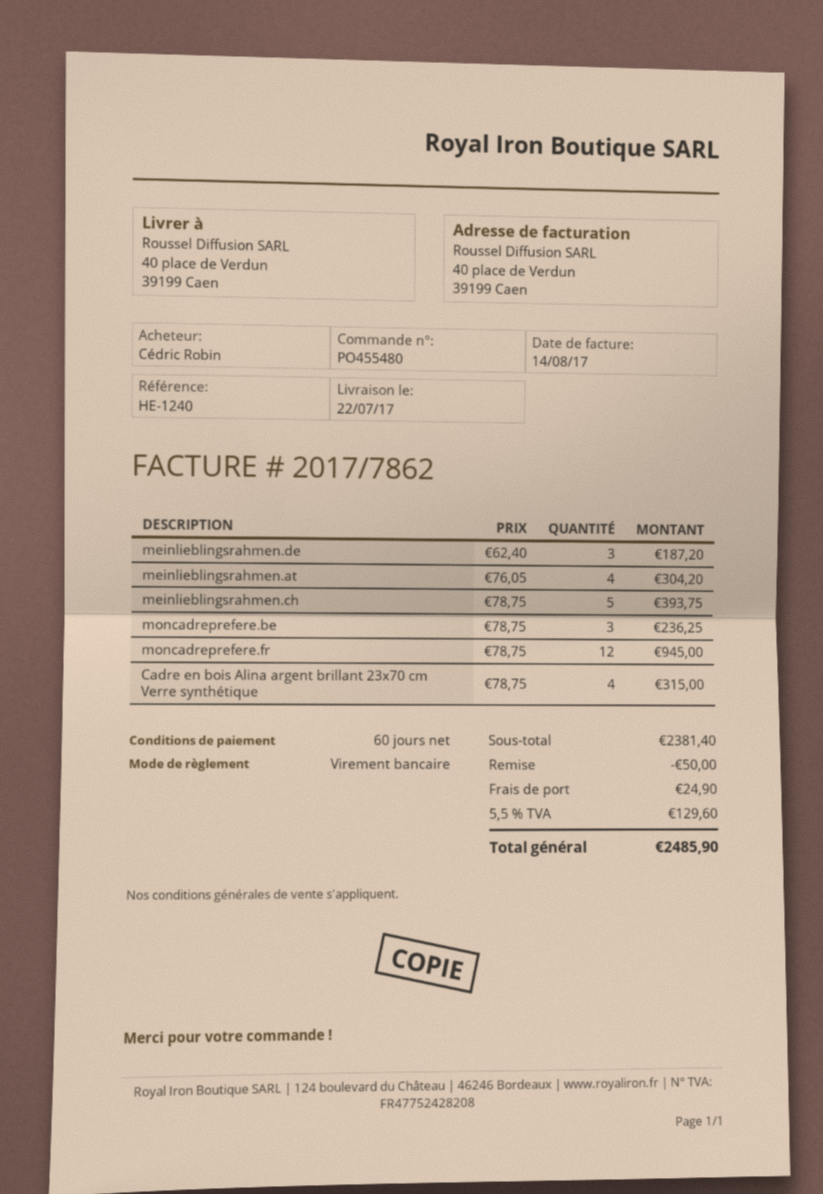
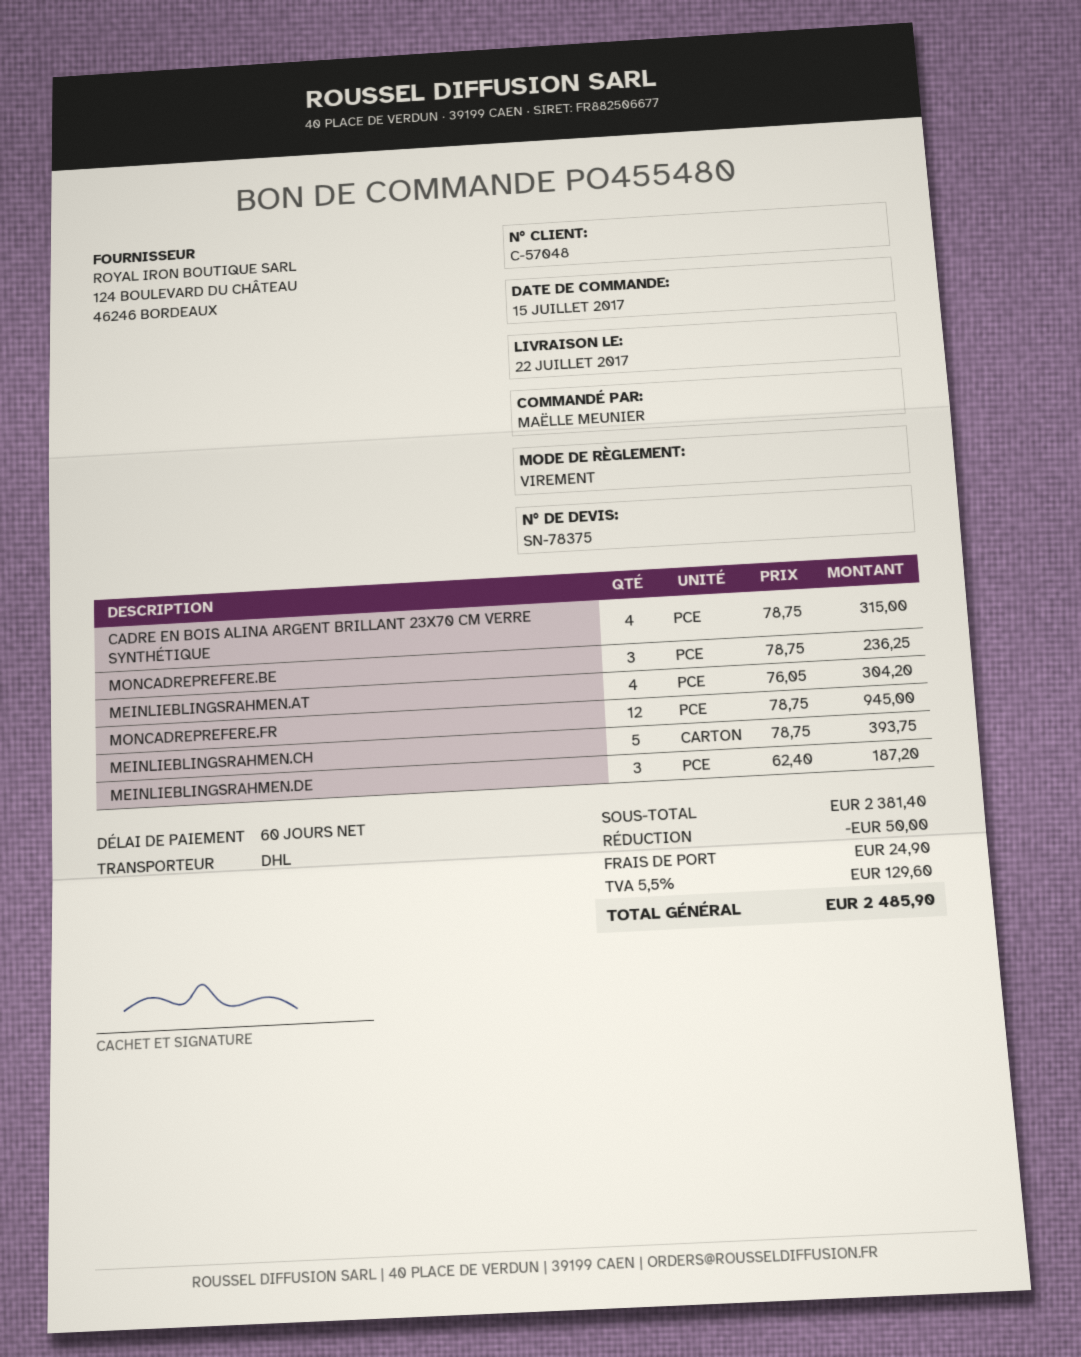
ordered by: Cédric Robin -> MAËLLE MEUNIER

